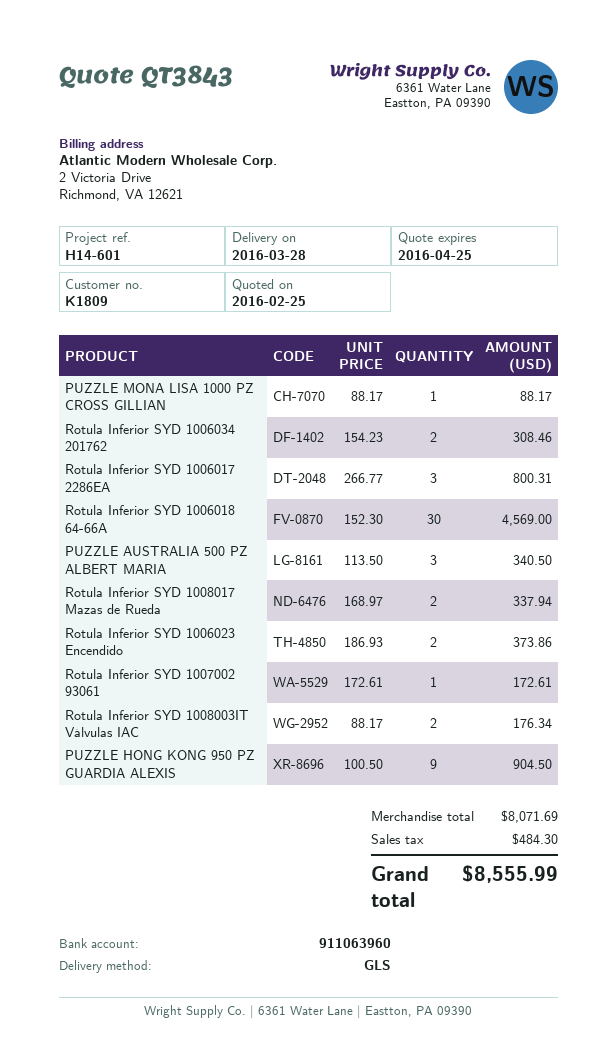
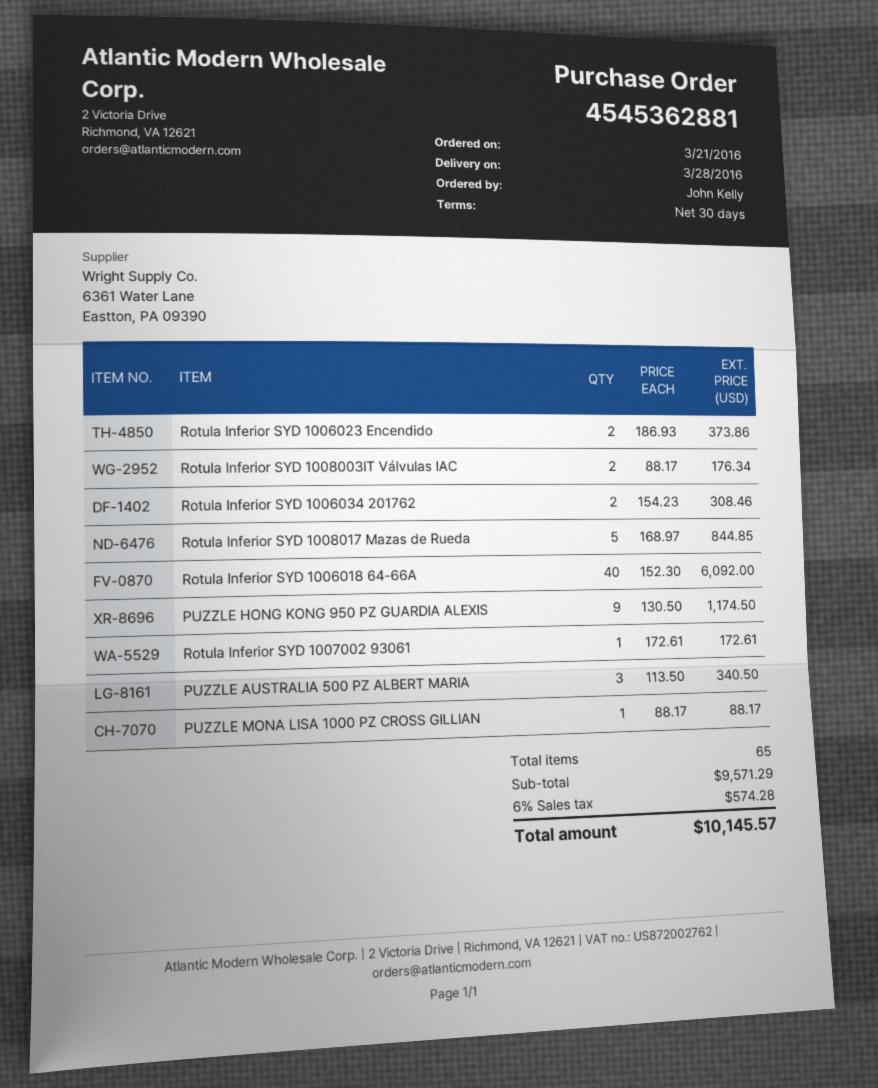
Rotula Inferior SYD 1006017 2286EA: 3 x 266.77 = 800.31 -> none
Rotula Inferior SYD 1006018 64-66A: 30 x 152.30 = 4569.00 -> 40 x 152.30 = 6092.00
Rotula Inferior SYD 1008017 Mazas de Rueda: 2 x 168.97 = 337.94 -> 5 x 168.97 = 844.85
PUZZLE HONG KONG 950 PZ GUARDIA ALEXIS: 9 x 100.50 = 904.50 -> 9 x 130.50 = 1174.50
subtotal: 8071.69 -> 9571.29
tax: 484.30 -> 574.28
total: 8555.99 -> 10145.57

